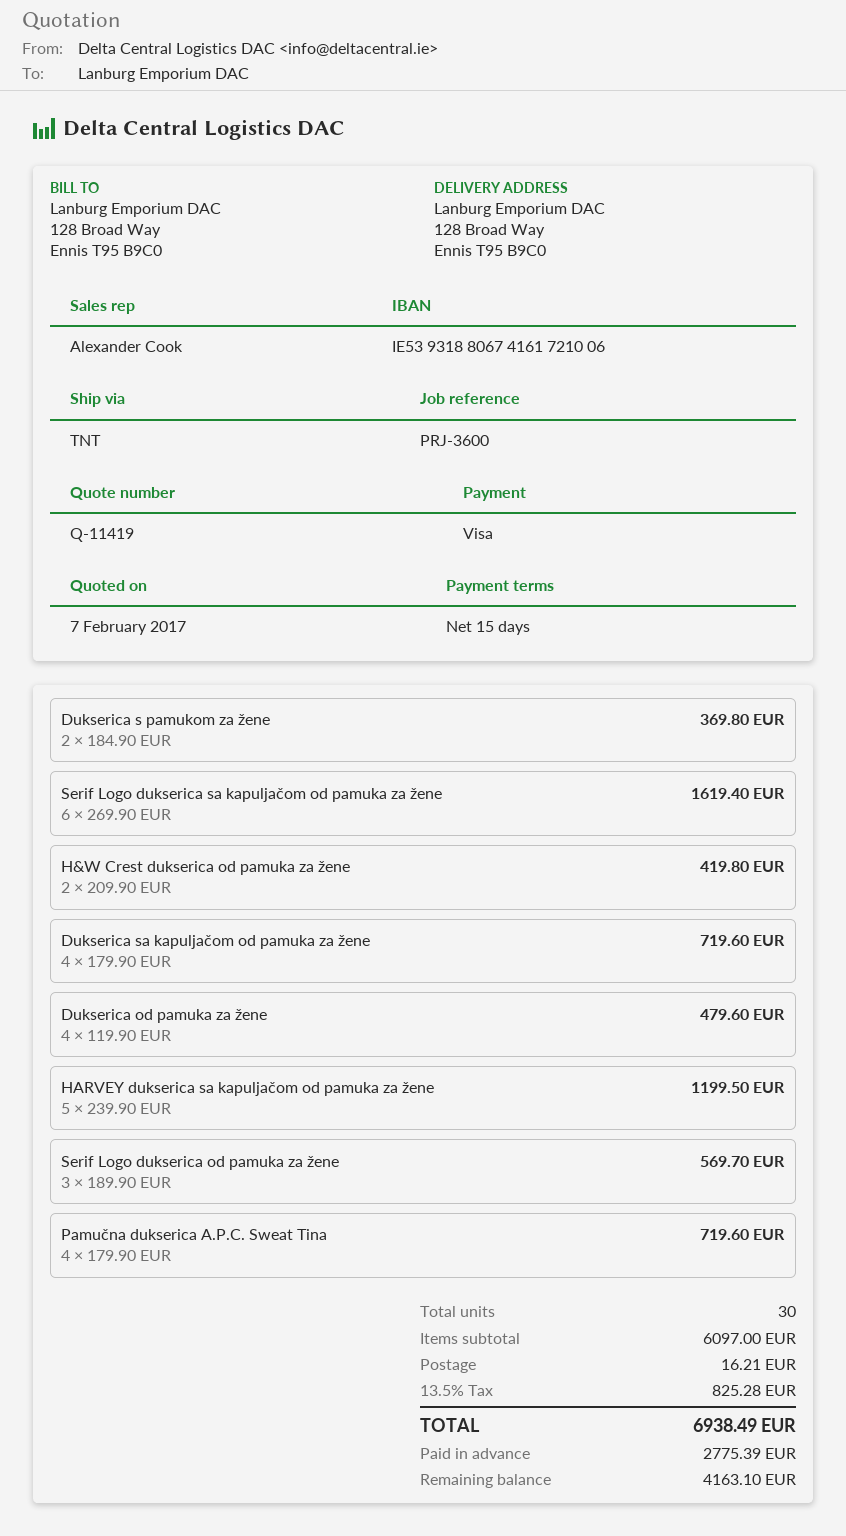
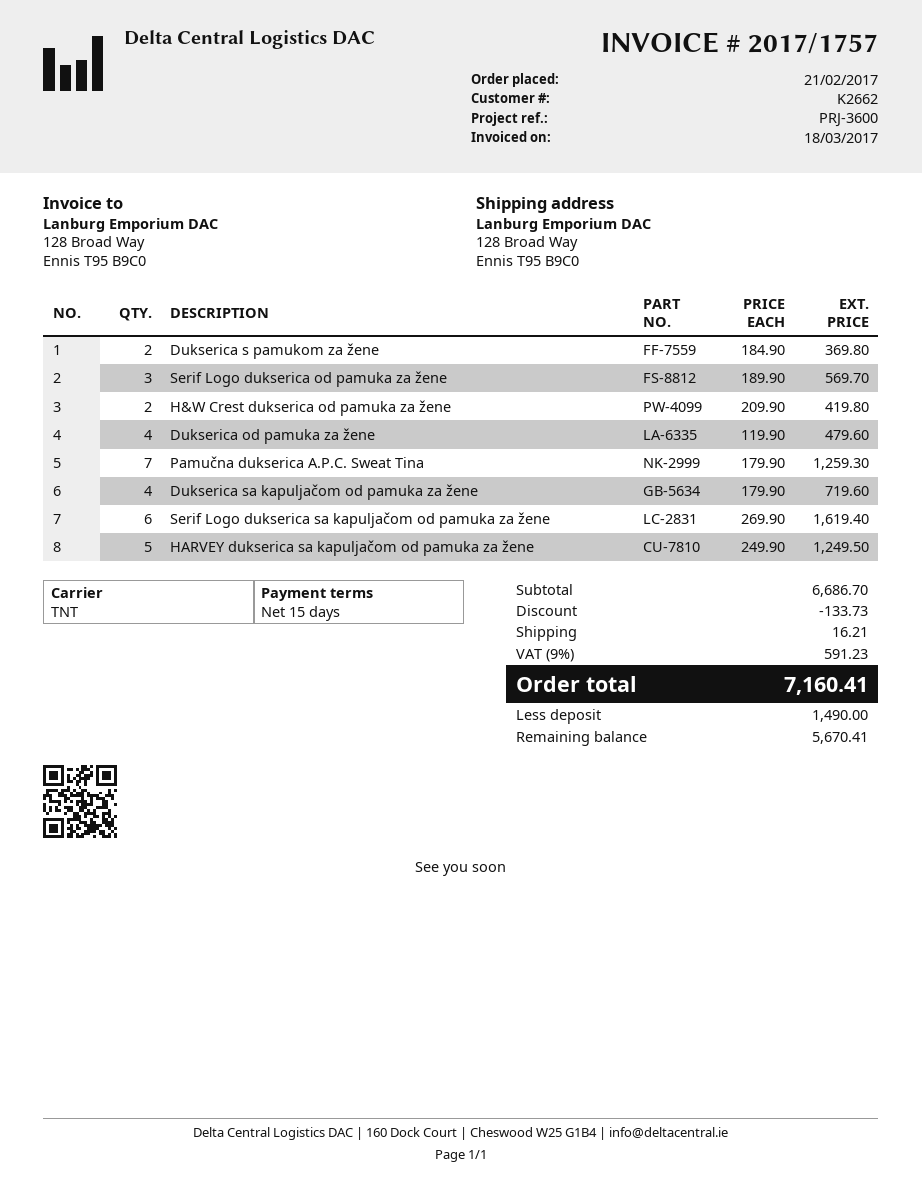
HARVEY dukserica sa kapuljačom od pamuka za žene: 5 x 239.90 = 1199.50 -> 5 x 249.90 = 1249.50
Pamučna dukserica A.P.C. Sweat Tina: 4 x 179.90 = 719.60 -> 7 x 179.90 = 1259.30
subtotal: 6097.00 -> 6686.70
discount: none -> 133.73
tax: 13.5% = 825.28 -> 9% = 591.23
total: 6938.49 -> 7160.41
deposit: 2775.39 -> 1490.00
balance: 4163.10 -> 5670.41

